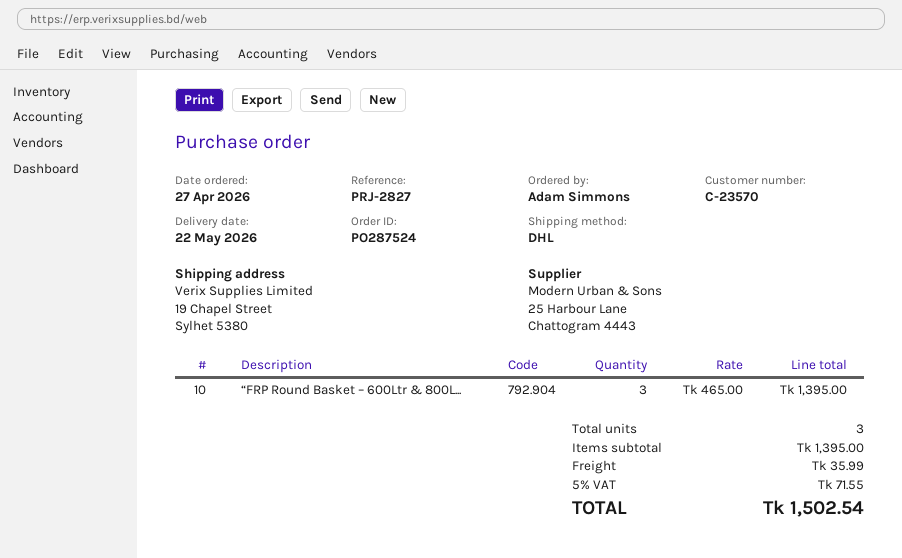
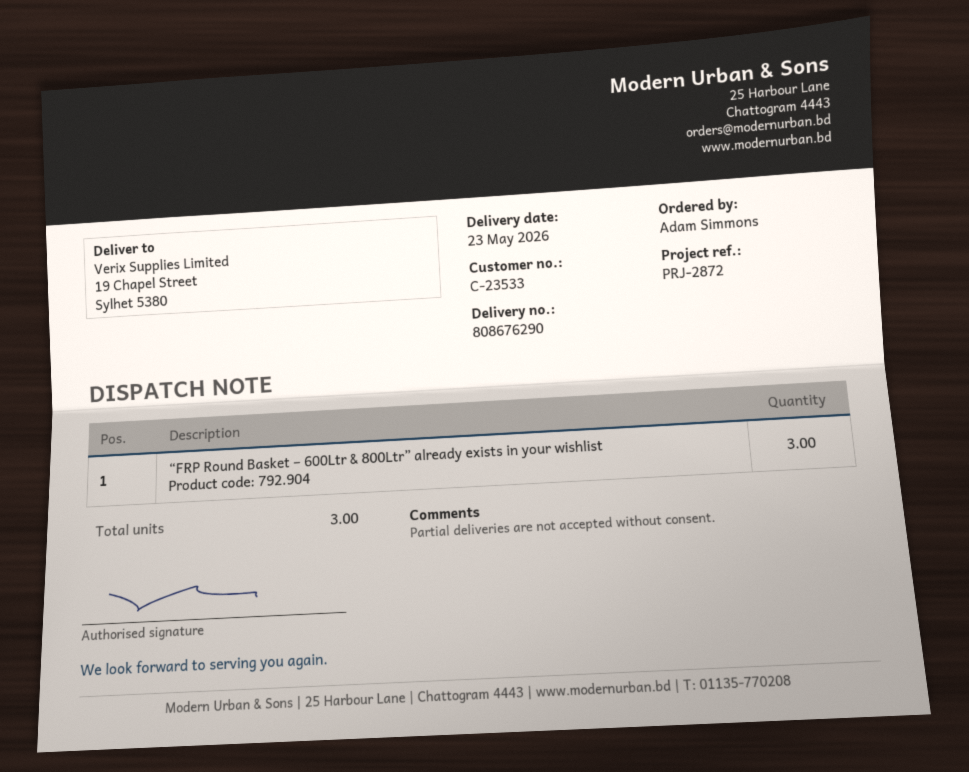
delivery date: 2026-05-22 -> 2026-05-23
customer number: C-23570 -> C-23533
reference: PRJ-2827 -> PRJ-2872

